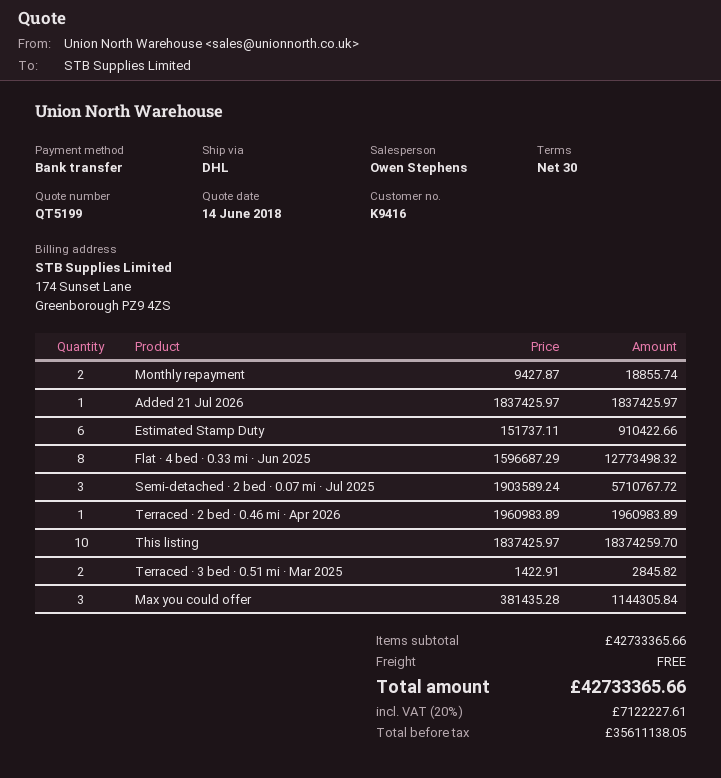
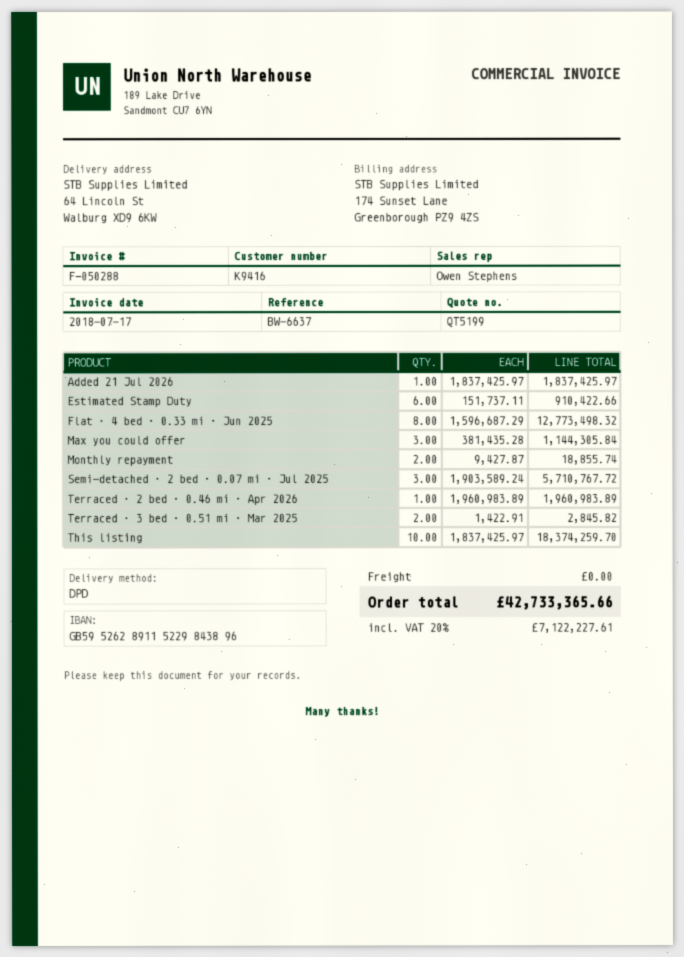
shipping method: DHL -> DPD

